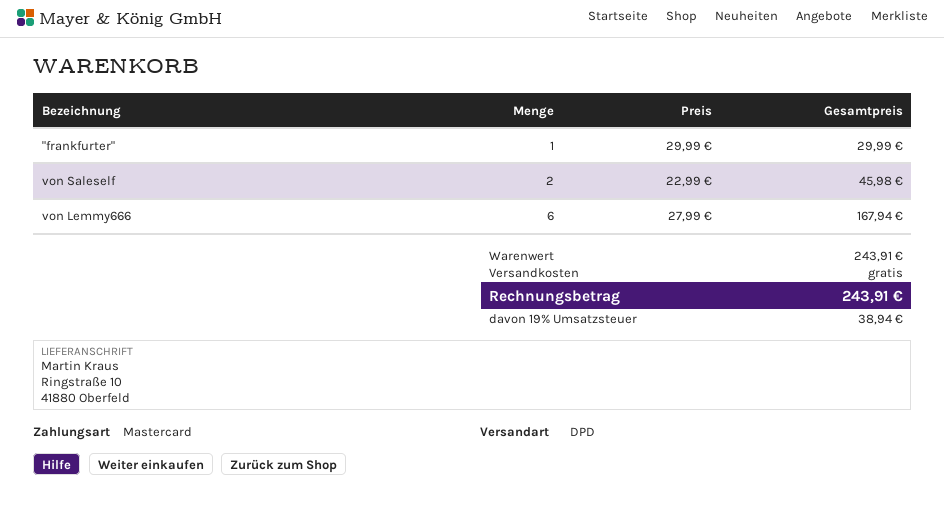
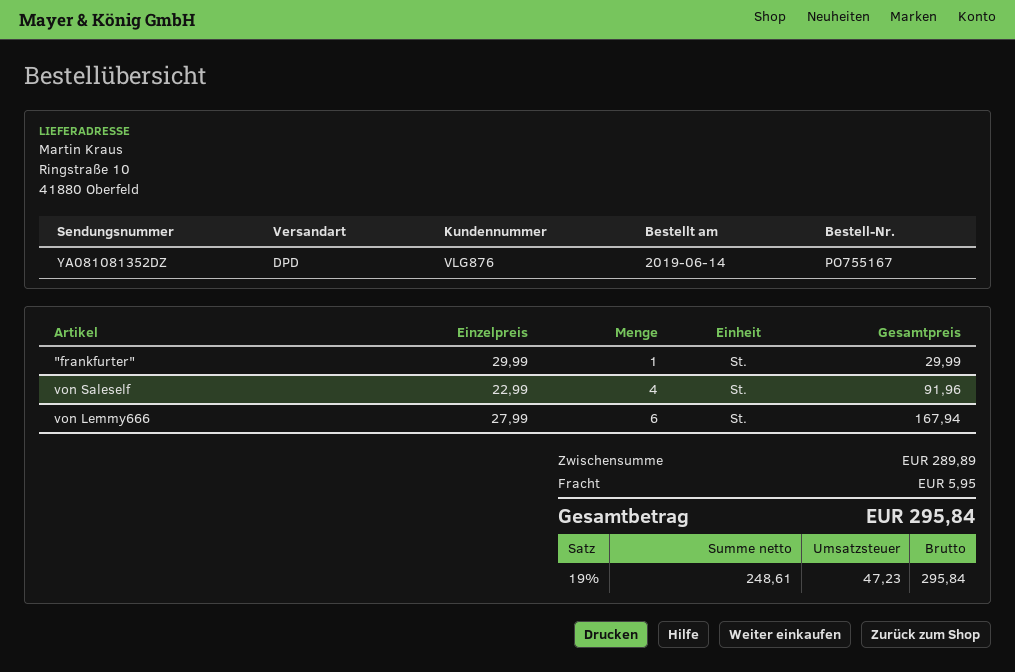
von Saleself: 2 x 22.99 = 45.98 -> 4 x 22.99 = 91.96
subtotal: 243.91 -> 289.89
shipping: 0.00 -> 5.95
tax: 19% = 38.94 -> 19% = 47.23
total: 243.91 -> 295.84

